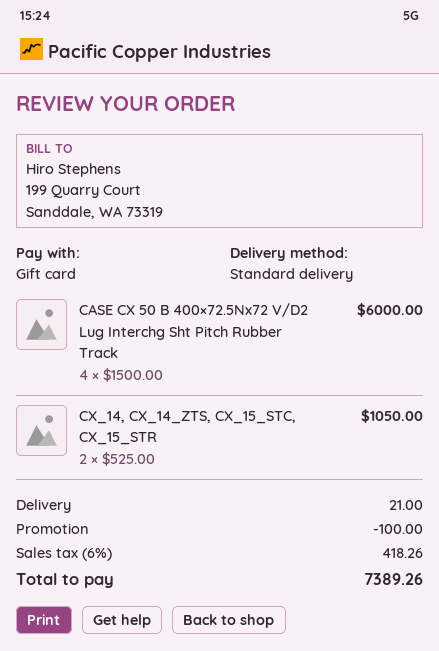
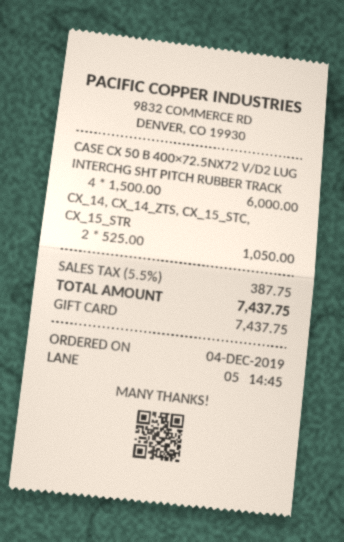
discount: 100.00 -> none
shipping: 21.00 -> none
tax: 6% = 418.26 -> 5.5% = 387.75
total: 7389.26 -> 7437.75

